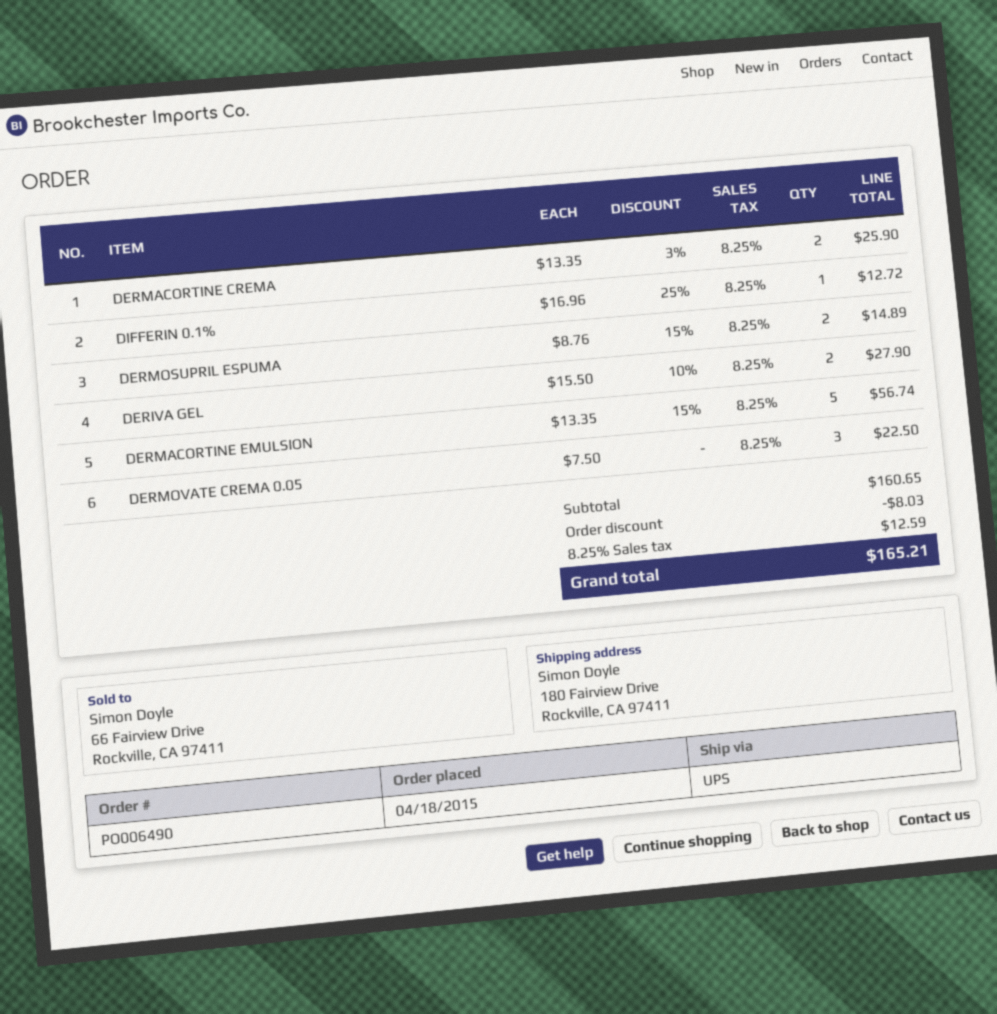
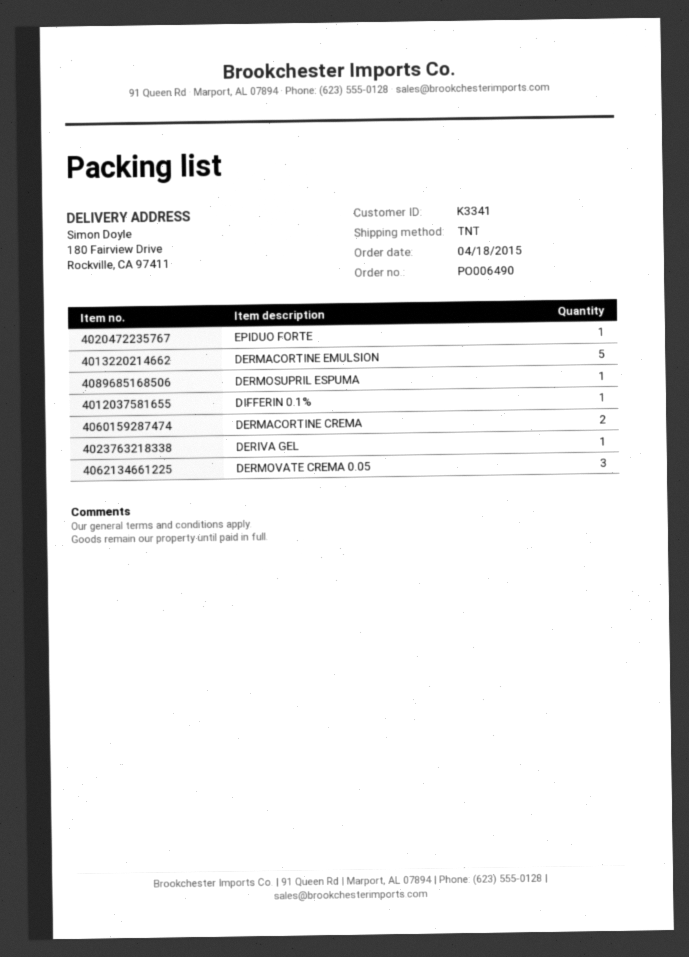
shipping method: UPS -> TNT
DERMOSUPRIL ESPUMA: 2 -> 1
DERIVA GEL: 2 -> 1
EPIDUO FORTE: none -> 1

